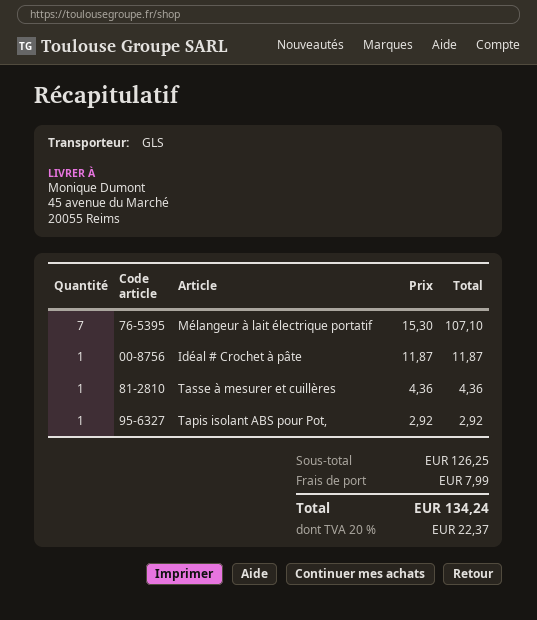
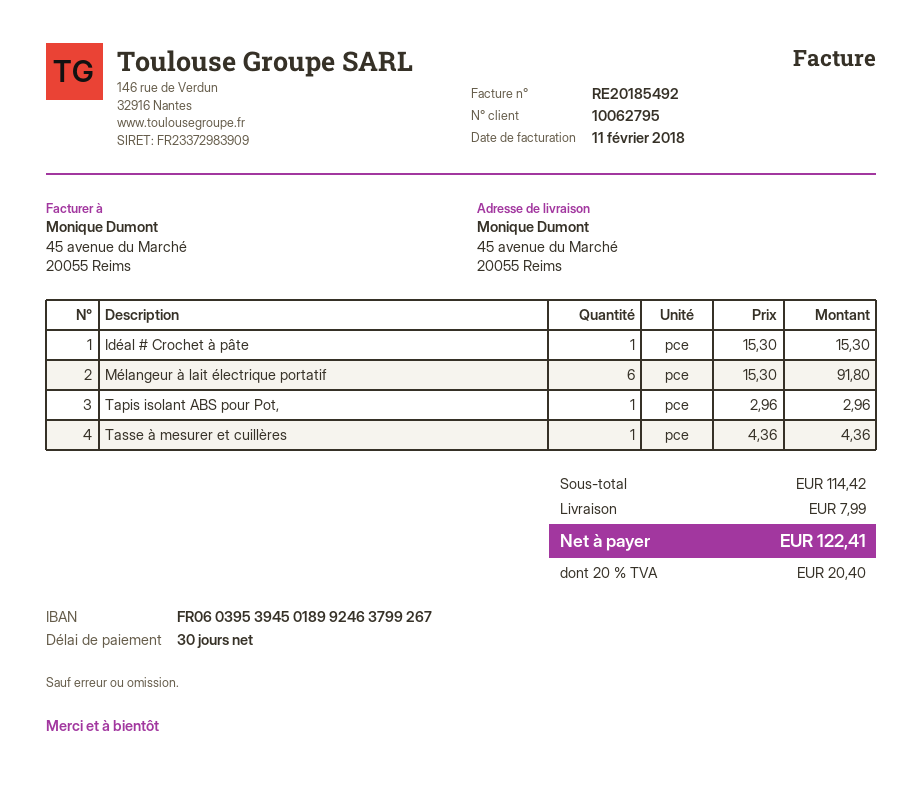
Mélangeur à lait électrique portatif: 7 x 15.30 = 107.10 -> 6 x 15.30 = 91.80
Idéal # Crochet à pâte: 1 x 11.87 = 11.87 -> 1 x 15.30 = 15.30
Tapis isolant ABS pour Pot,: 1 x 2.92 = 2.92 -> 1 x 2.96 = 2.96
subtotal: 126.25 -> 114.42
tax: 20% = 22.37 -> 20% = 20.40
total: 134.24 -> 122.41

